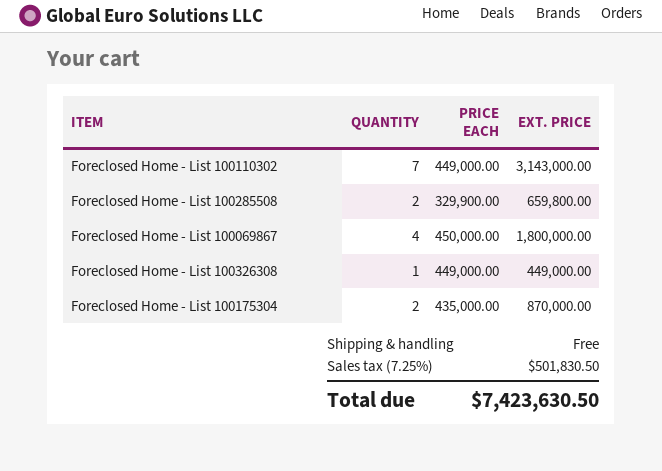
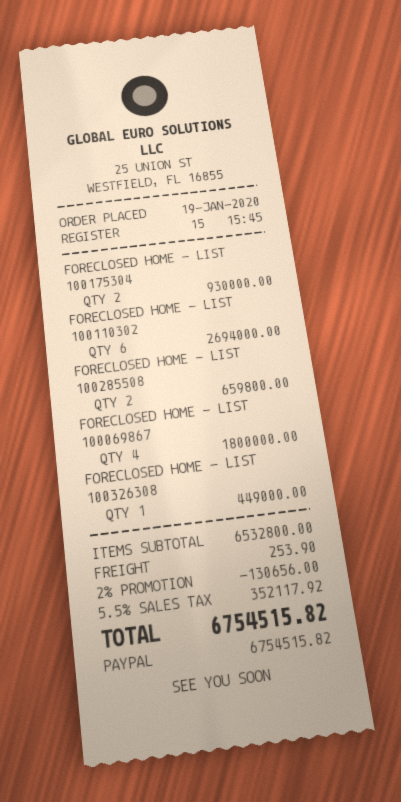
Foreclosed Home - List 100110302: 7 for 3143000.00 -> 6 for 2694000.00
Foreclosed Home - List 100175304: 2 for 870000.00 -> 2 for 930000.00
discount: none -> 2% = 130656.00
shipping: 0.00 -> 253.90
tax: 7.25% = 501830.50 -> 5.5% = 352117.92
total: 7423630.50 -> 6754515.82

